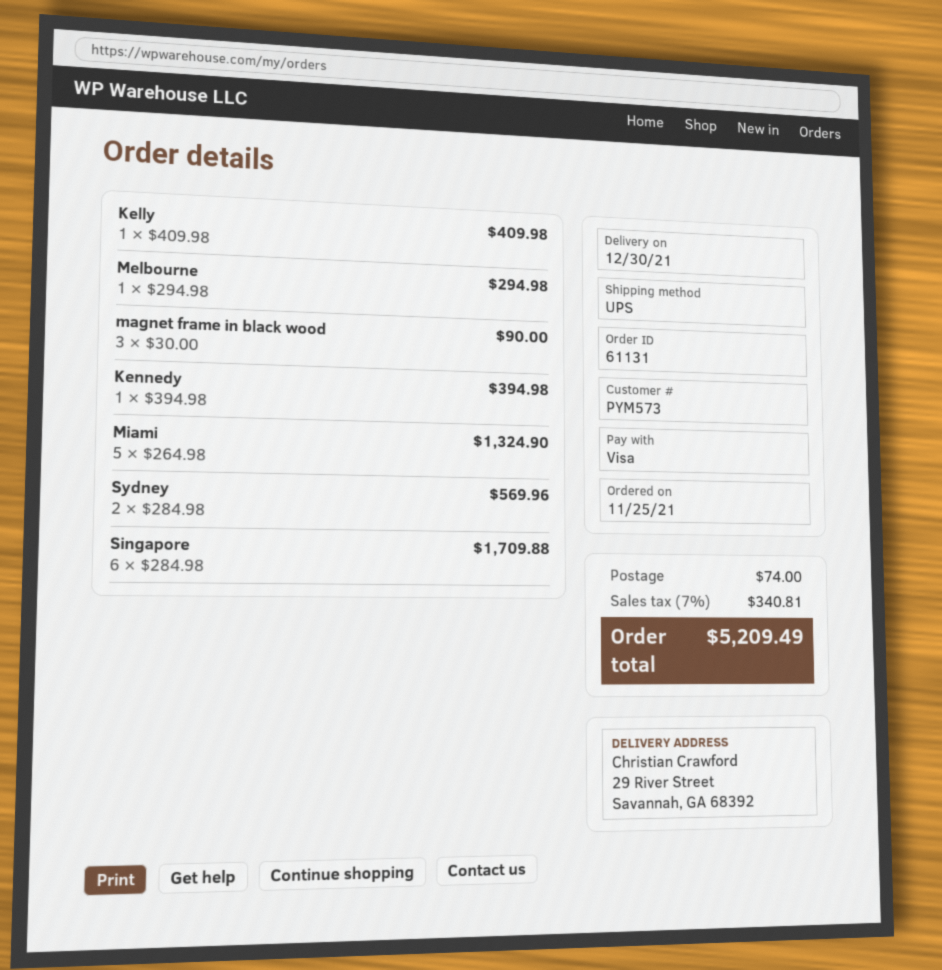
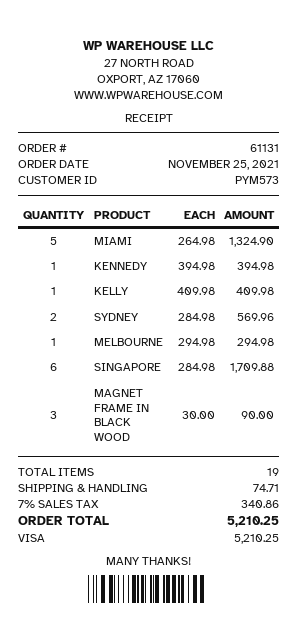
shipping: 74.00 -> 74.71
tax: 7% = 340.81 -> 7% = 340.86
total: 5209.49 -> 5210.25

